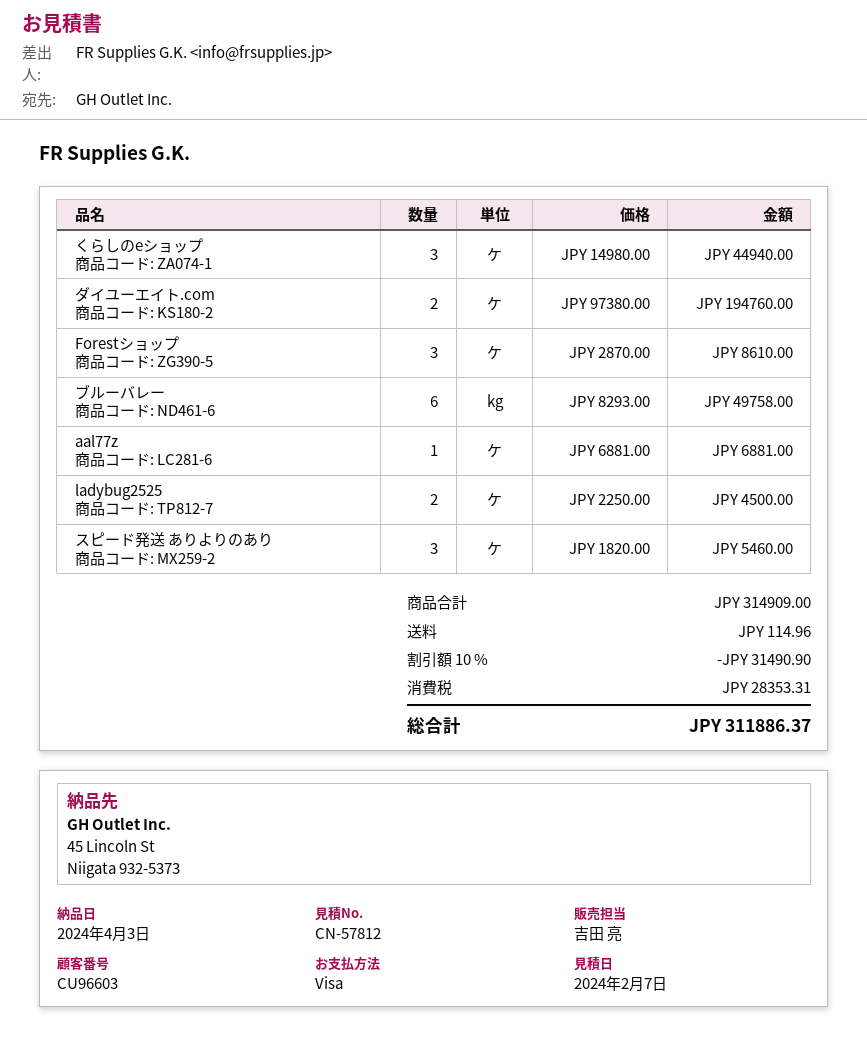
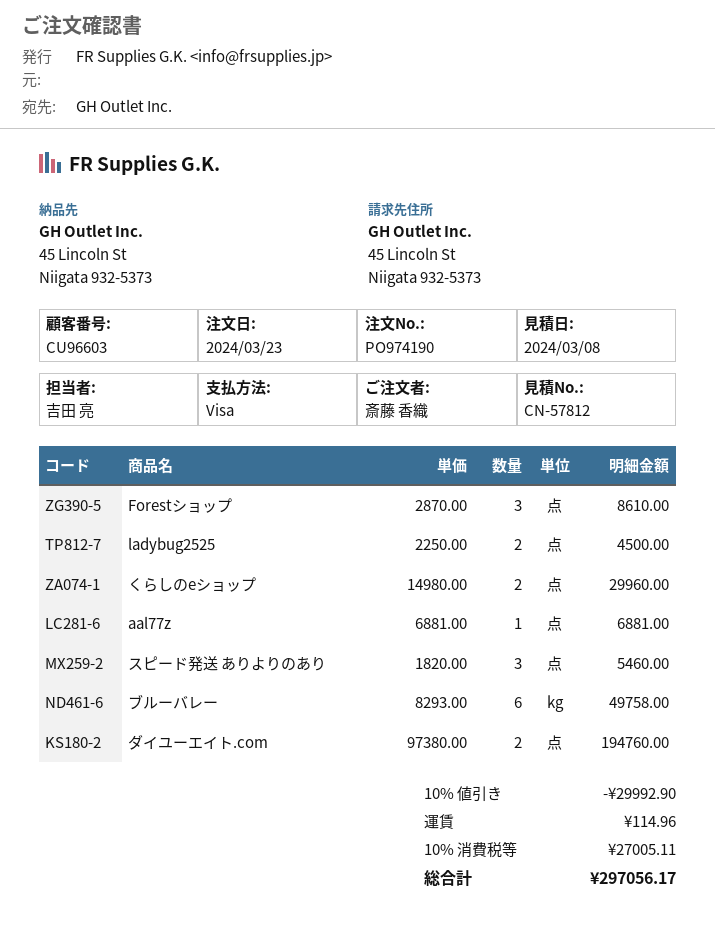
quote date: 2024-02-07 -> 2024-03-08
くらしのeショップ: 3 x 14980.00 = 44940.00 -> 2 x 14980.00 = 29960.00
discount: 10% = 31490.90 -> 10% = 29992.90
tax: 28353.31 -> 27005.11
total: 311886.37 -> 297056.17

